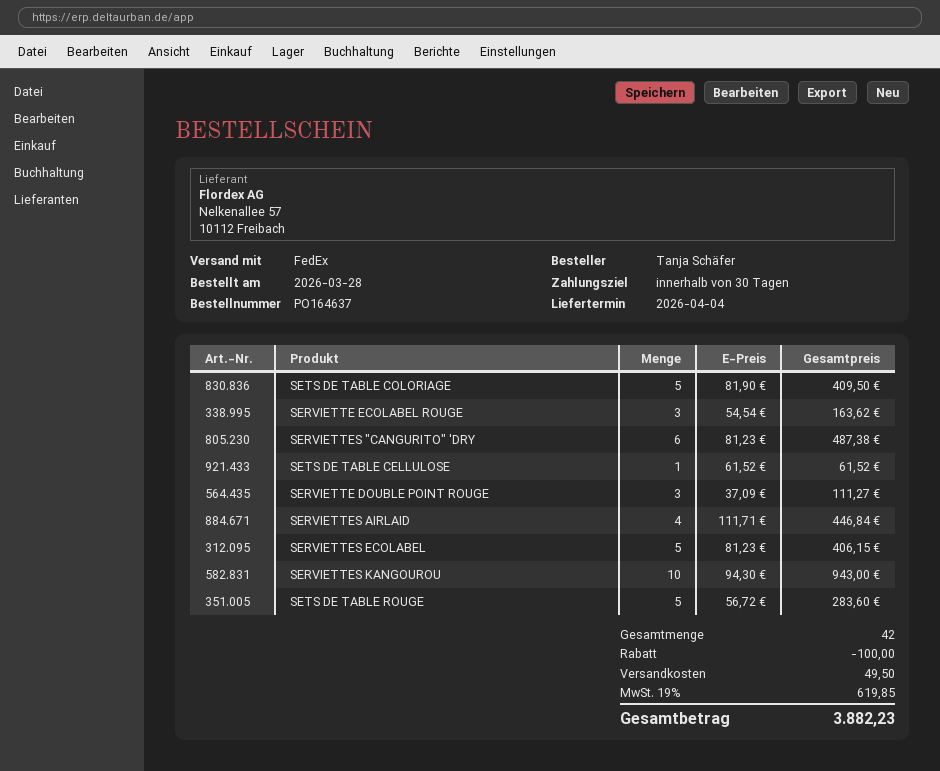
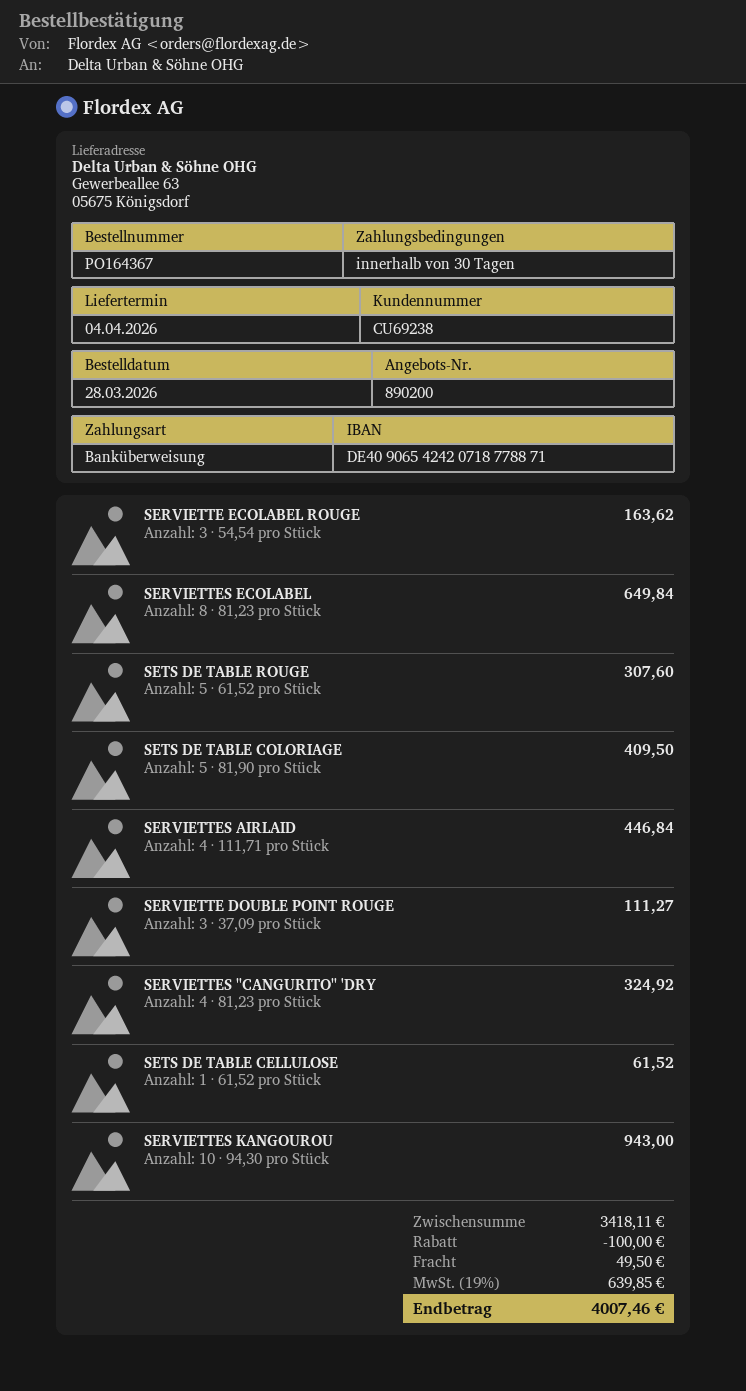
order number: PO164637 -> PO164367
SERVIETTES "CANGURITO" 'DRY: 6 x 81.23 = 487.38 -> 4 x 81.23 = 324.92
SERVIETTES ECOLABEL: 5 x 81.23 = 406.15 -> 8 x 81.23 = 649.84
SETS DE TABLE ROUGE: 5 x 56.72 = 283.60 -> 5 x 61.52 = 307.60
tax: 19% = 619.85 -> 19% = 639.85
total: 3882.23 -> 4007.46

